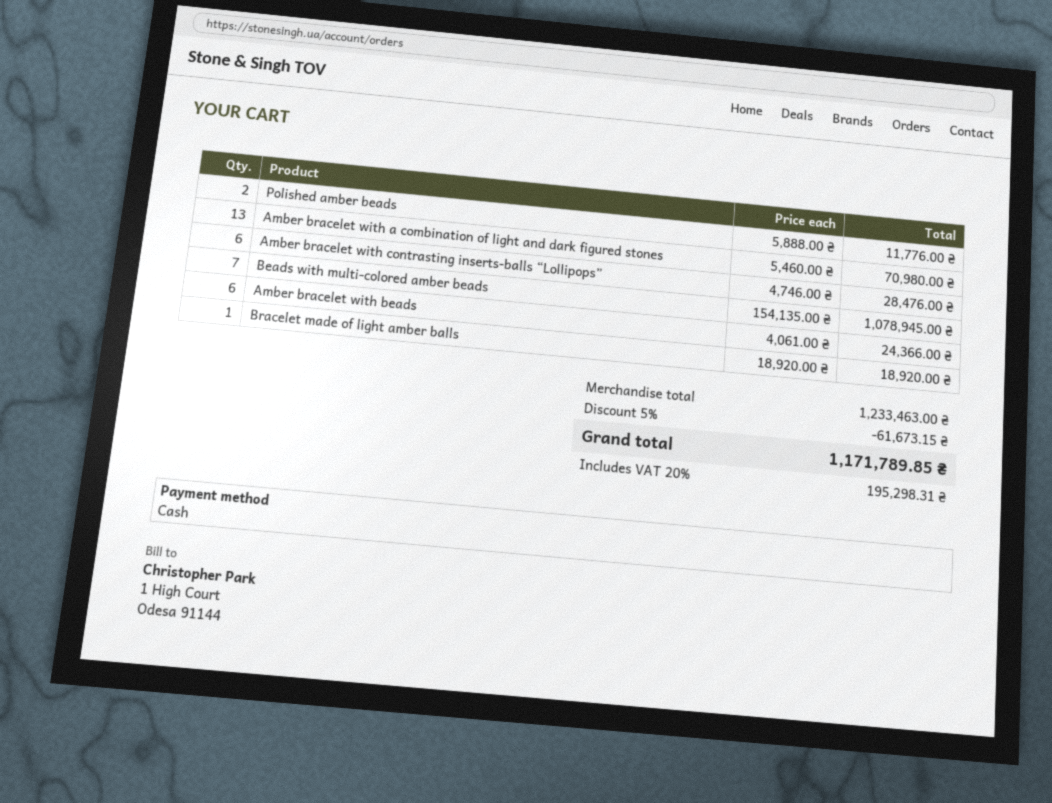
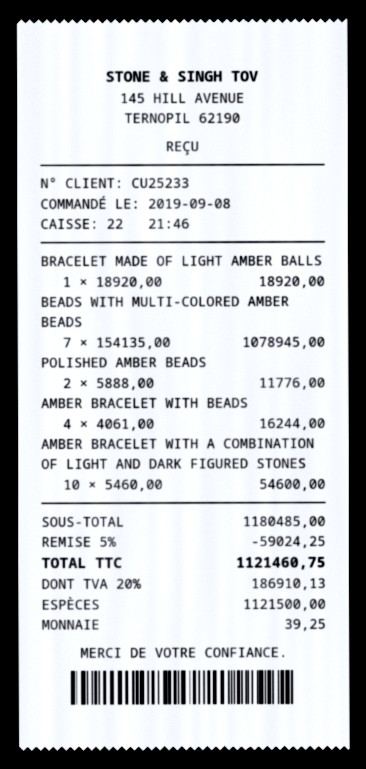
Amber bracelet with a combination of light and dark figured stones: 13 x 5460.00 = 70980.00 -> 10 x 5460.00 = 54600.00
Amber bracelet with contrasting inserts-balls “Lollipops”: 6 x 4746.00 = 28476.00 -> none
Amber bracelet with beads: 6 x 4061.00 = 24366.00 -> 4 x 4061.00 = 16244.00
subtotal: 1233463.00 -> 1180485.00
discount: 5% = 61673.15 -> 5% = 59024.25
tax: 20% = 195298.31 -> 20% = 186910.13
total: 1171789.85 -> 1121460.75

